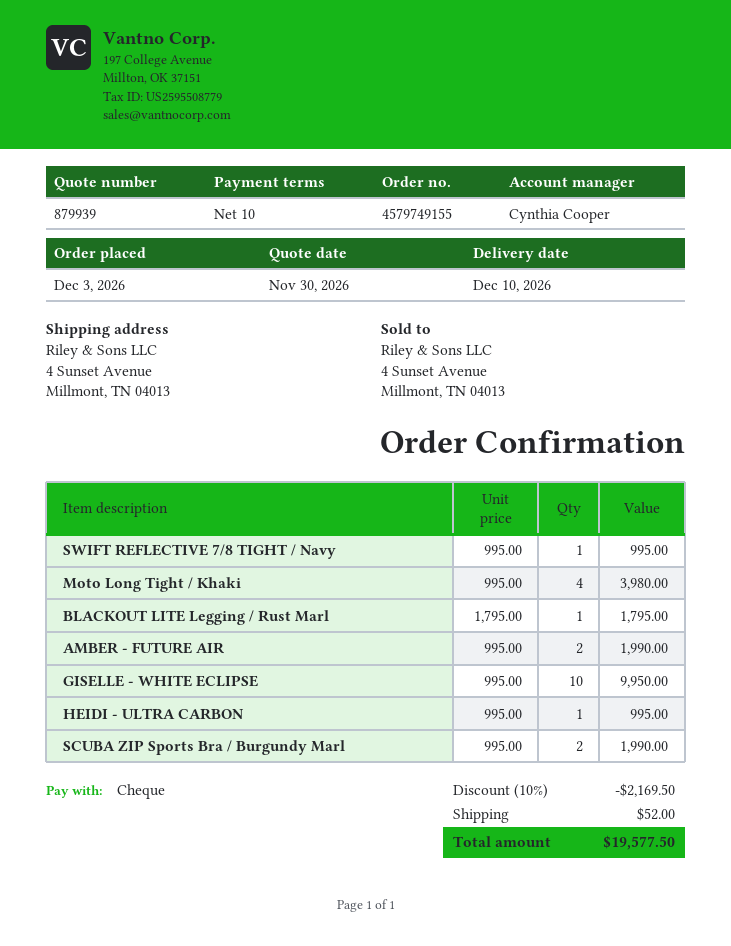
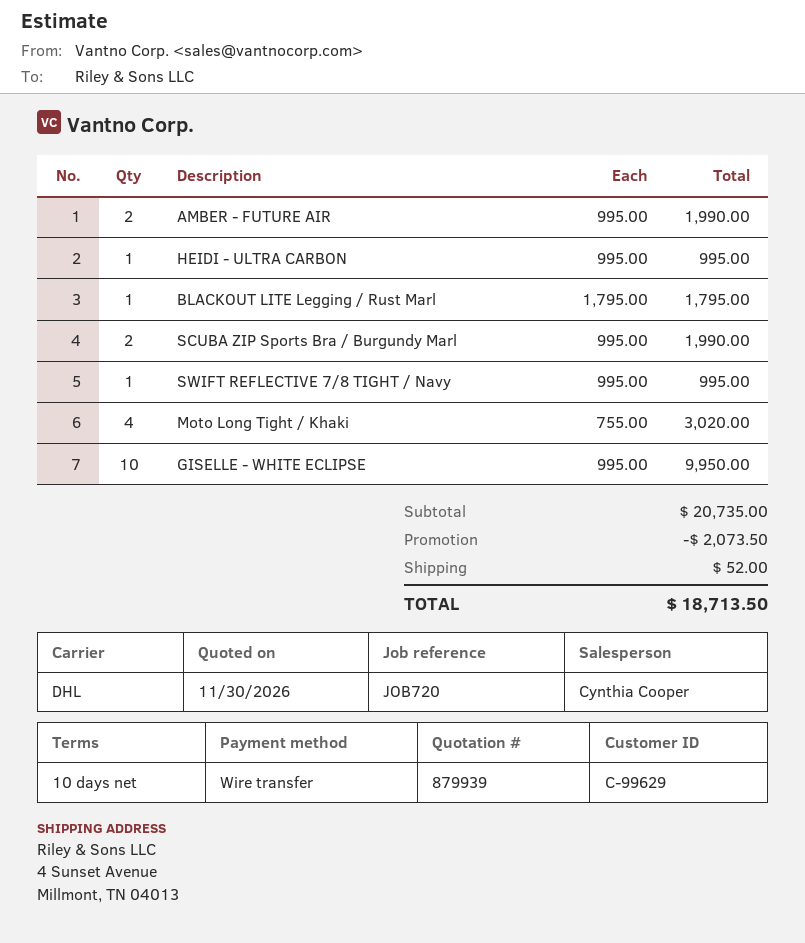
payment method: cheque -> bank transfer
Moto Long Tight / Khaki: 4 x 995.00 = 3980.00 -> 4 x 755.00 = 3020.00
discount: 2169.50 -> 2073.50
total: 19577.50 -> 18713.50

